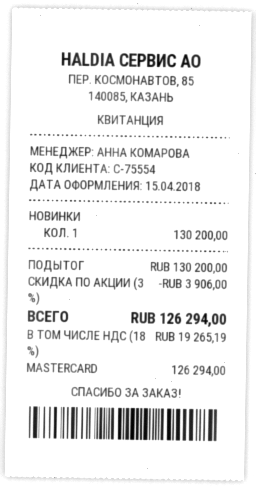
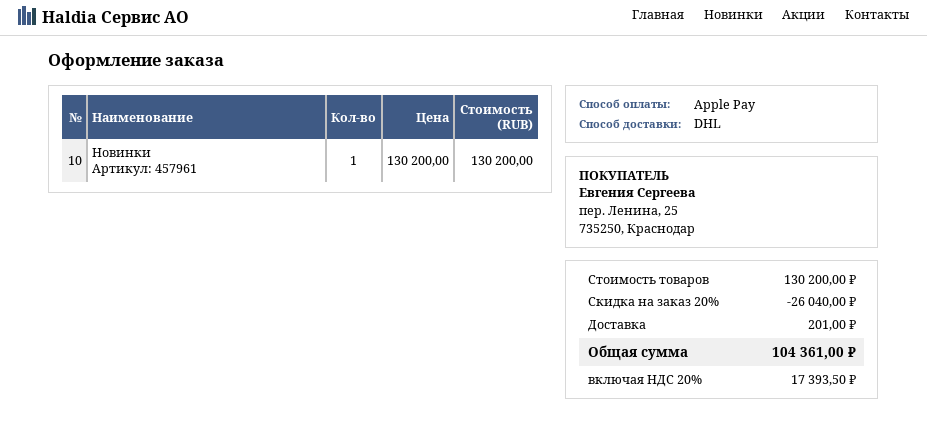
payment method: Mastercard -> Apple Pay
discount: 3% = 3906.00 -> 20% = 26040.00
shipping: none -> 201.00
tax: 18% = 19265.19 -> 20% = 17393.50
total: 126294.00 -> 104361.00

